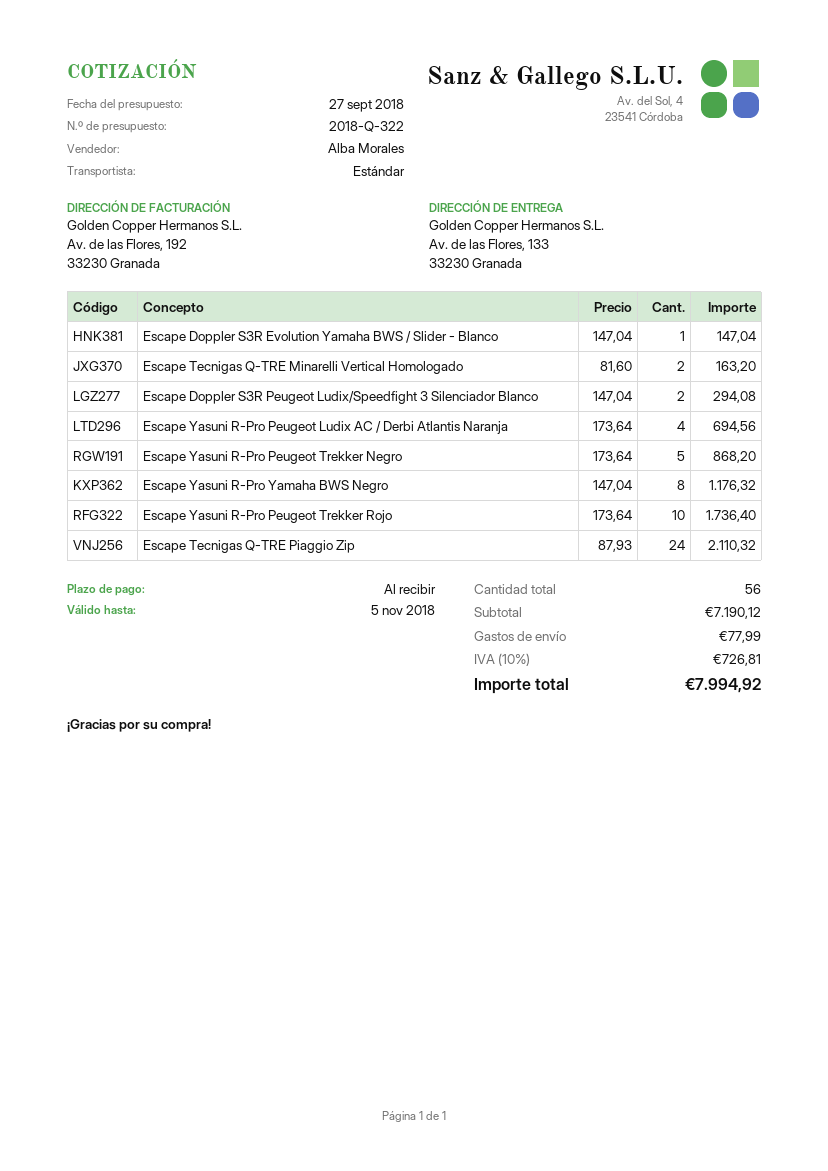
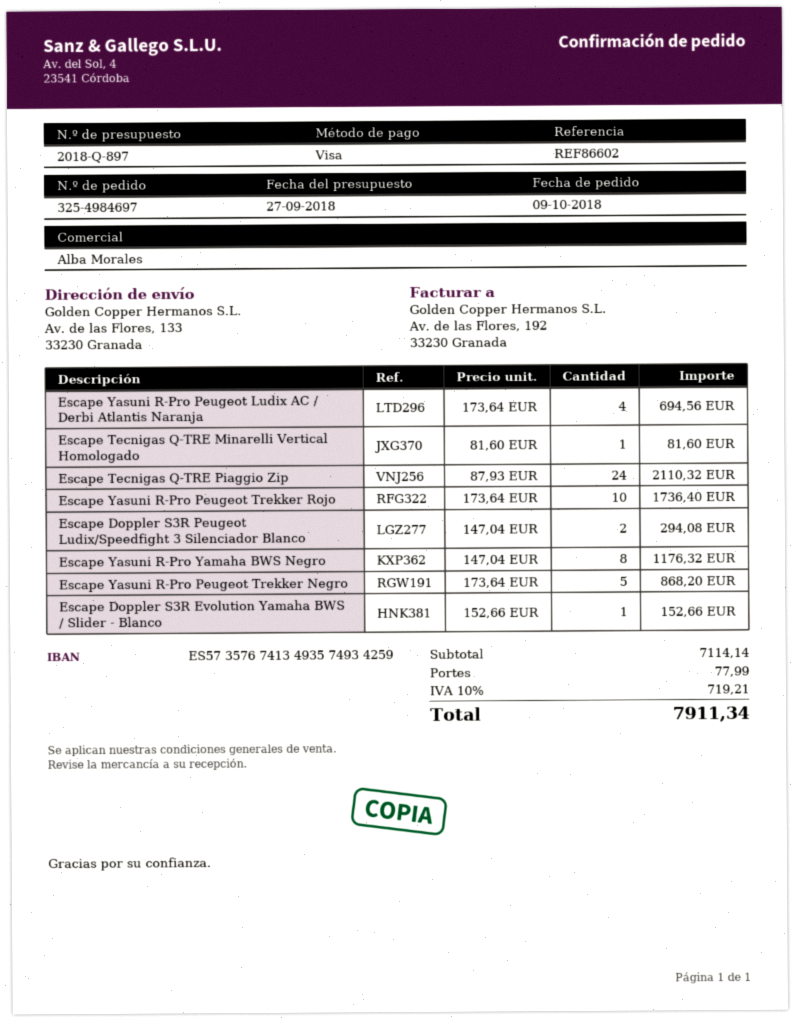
quote number: 2018-Q-322 -> 2018-Q-897
Escape Doppler S3R Evolution Yamaha BWS / Slider - Blanco: 1 x 147.04 = 147.04 -> 1 x 152.66 = 152.66
Escape Tecnigas Q-TRE Minarelli Vertical Homologado: 2 x 81.60 = 163.20 -> 1 x 81.60 = 81.60
subtotal: 7190.12 -> 7114.14
tax: 10% = 726.81 -> 10% = 719.21
total: 7994.92 -> 7911.34

